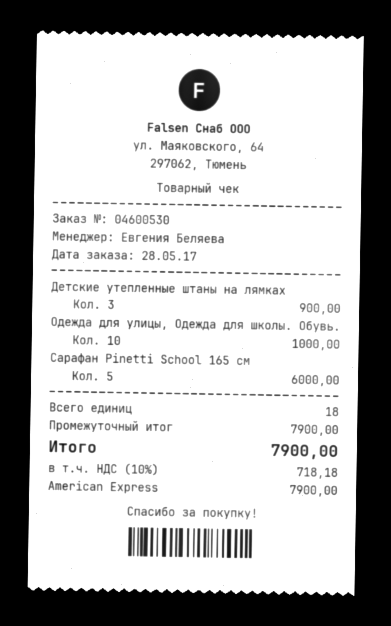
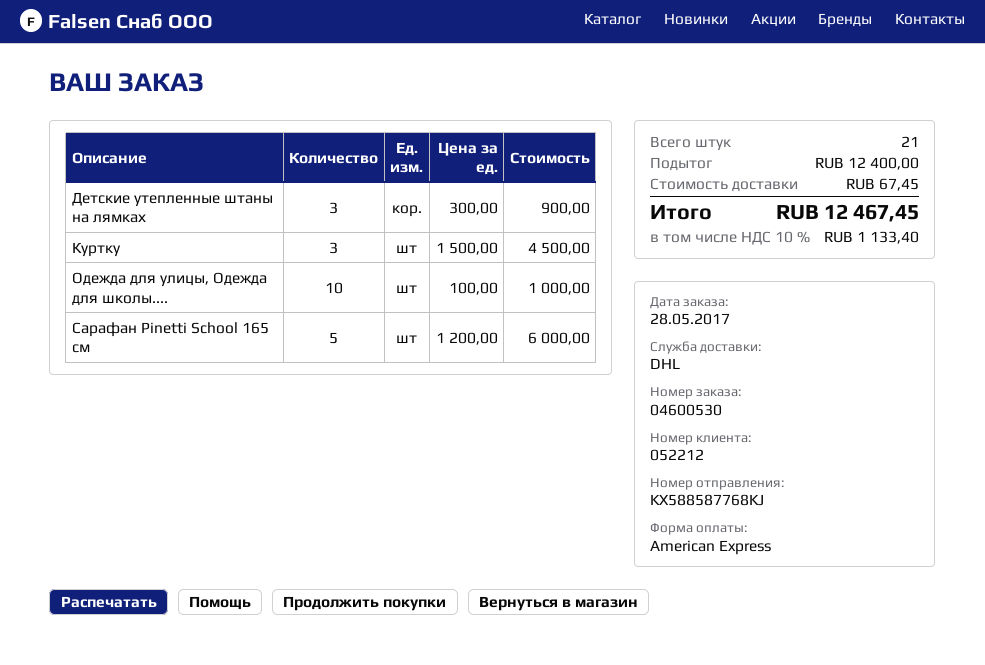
Куртку: none -> 3 for 4500.00
total quantity: 18 -> 21
subtotal: 7900.00 -> 12400.00
shipping: none -> 67.45
tax: 10% = 718.18 -> 10% = 1133.40
total: 7900.00 -> 12467.45

